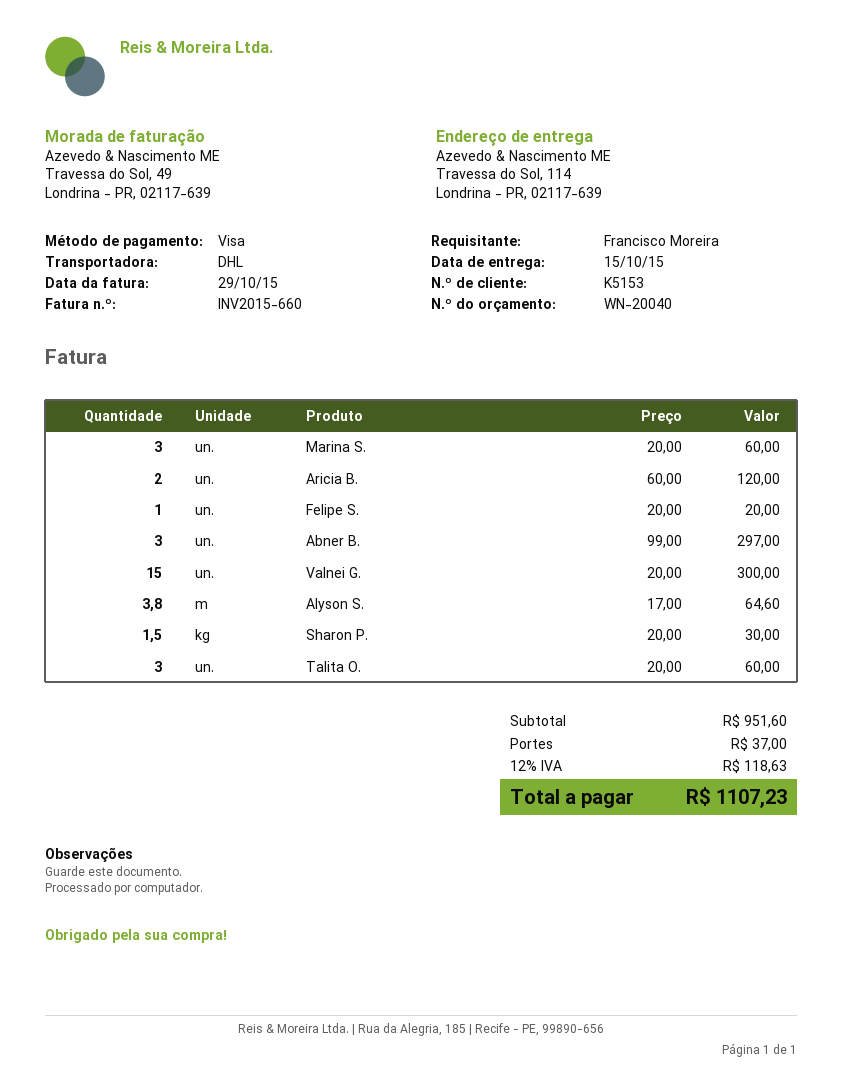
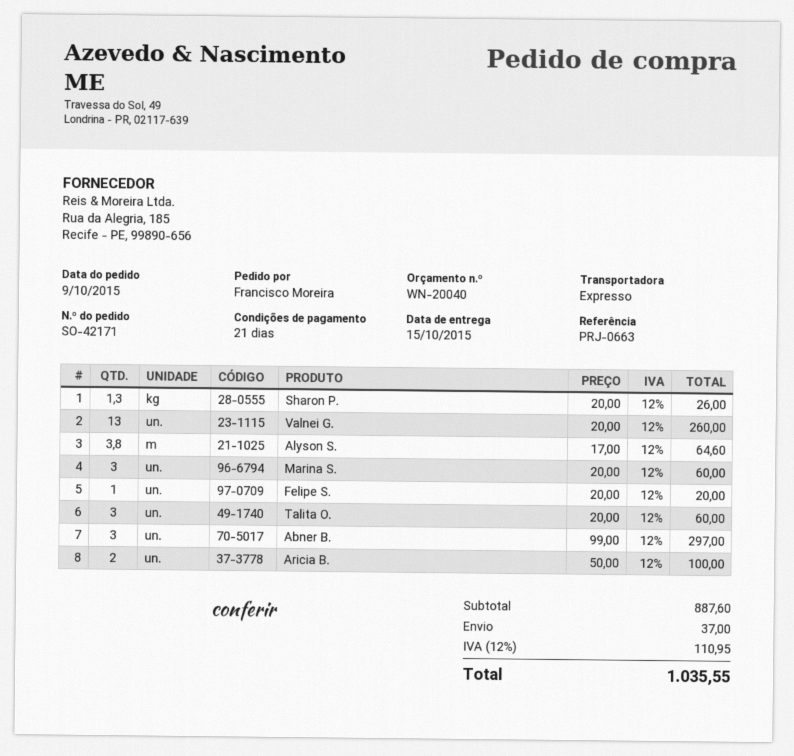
shipping method: DHL -> express
Aricia B.: 2 x 60.00 = 120.00 -> 2 x 50.00 = 100.00
Valnei G.: 15 x 20.00 = 300.00 -> 13 x 20.00 = 260.00
Sharon P.: 1.5 x 20.00 = 30.00 -> 1.3 x 20.00 = 26.00
subtotal: 951.60 -> 887.60
tax: 12% = 118.63 -> 12% = 110.95
total: 1107.23 -> 1035.55

